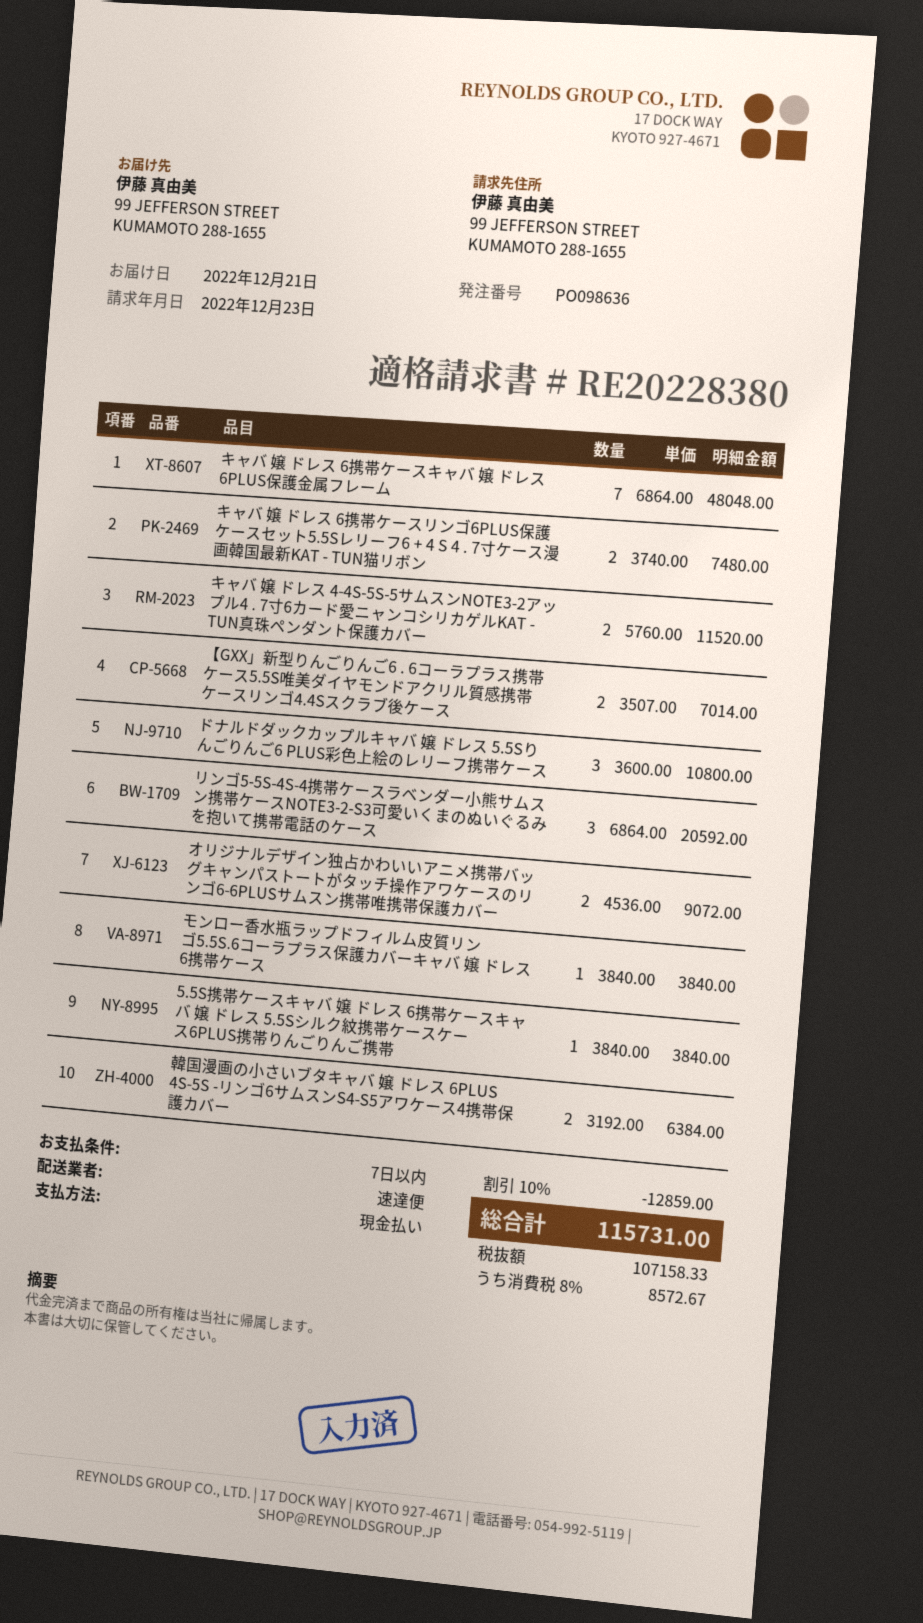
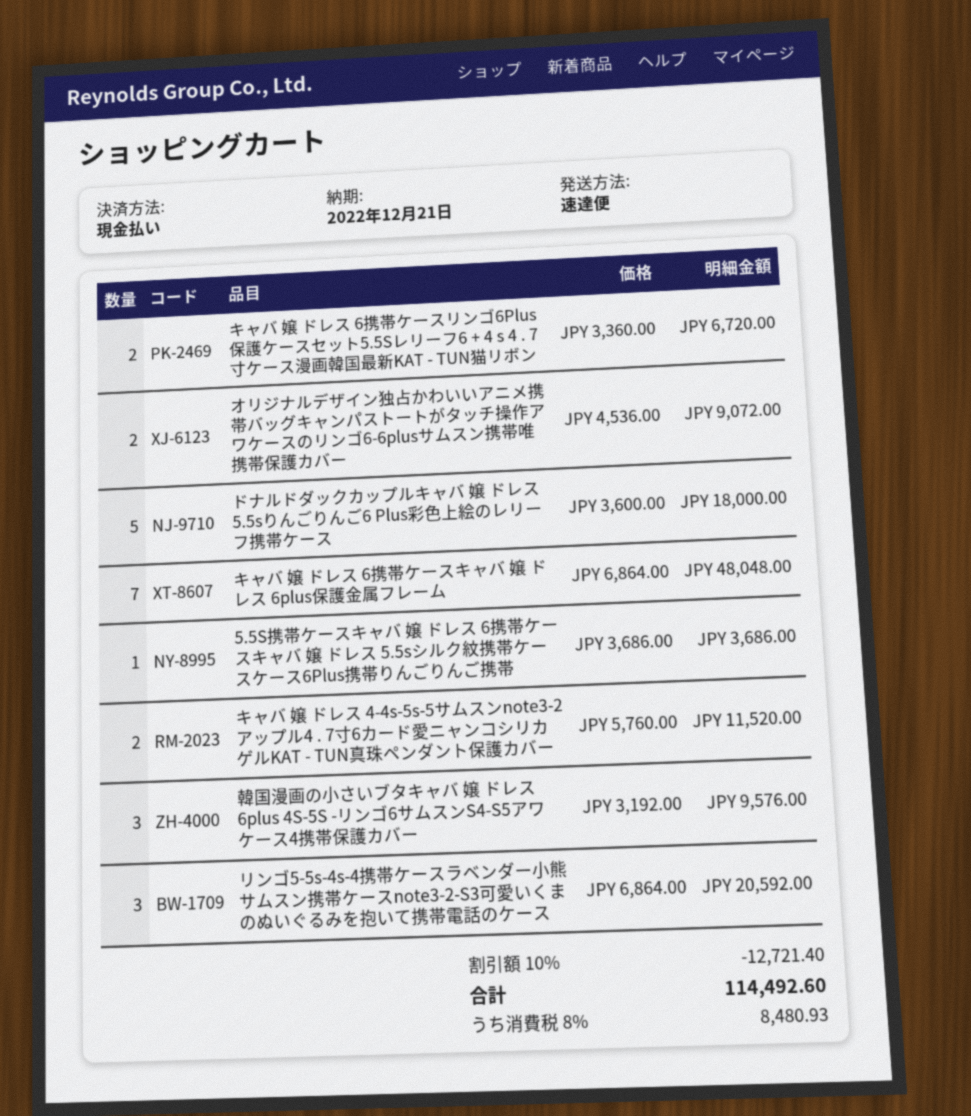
キャバ 嬢 ドレス 6携帯ケースリンゴ6PLUS保護ケースセット5.5Sレリーフ6 + 4 S 4 . 7寸ケース漫画韓国最新KAT - TUN猫リボン: 2 x 3740.00 = 7480.00 -> 2 x 3360.00 = 6720.00
【GXX」新型りんごりんご6 . 6コーラプラス携帯ケース5.5S唯美ダイヤモンドアクリル質感携帯ケースリンゴ4.4Sスクラブ後ケース: 2 x 3507.00 = 7014.00 -> none
ドナルドダックカップルキャバ 嬢 ドレス 5.5Sりんごりんご6 PLUS彩色上絵のレリーフ携帯ケース: 3 x 3600.00 = 10800.00 -> 5 x 3600.00 = 18000.00
モンロー香水瓶ラップドフィルム皮質リンゴ5.5S.6コーラプラス保護カバーキャバ 嬢 ドレス 6携帯ケース: 1 x 3840.00 = 3840.00 -> none
5.5S携帯ケースキャバ 嬢 ドレス 6携帯ケースキャバ 嬢 ドレス 5.5Sシルク紋携帯ケースケース6PLUS携帯りんごりんご携帯: 1 x 3840.00 = 3840.00 -> 1 x 3686.00 = 3686.00
韓国漫画の小さいブタキャバ 嬢 ドレス 6PLUS 4S-5S -リンゴ6サムスンS4-S5アワケース4携帯保護カバー: 2 x 3192.00 = 6384.00 -> 3 x 3192.00 = 9576.00
discount: 10% = 12859.00 -> 10% = 12721.40
tax: 8% = 8572.67 -> 8% = 8480.93
total: 115731.00 -> 114492.60

